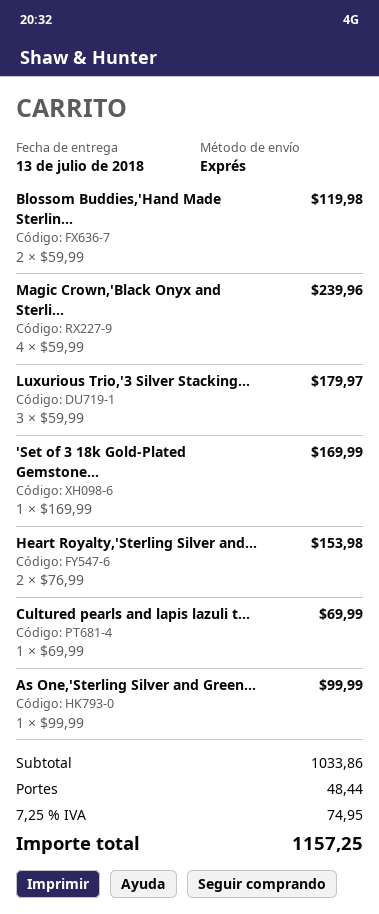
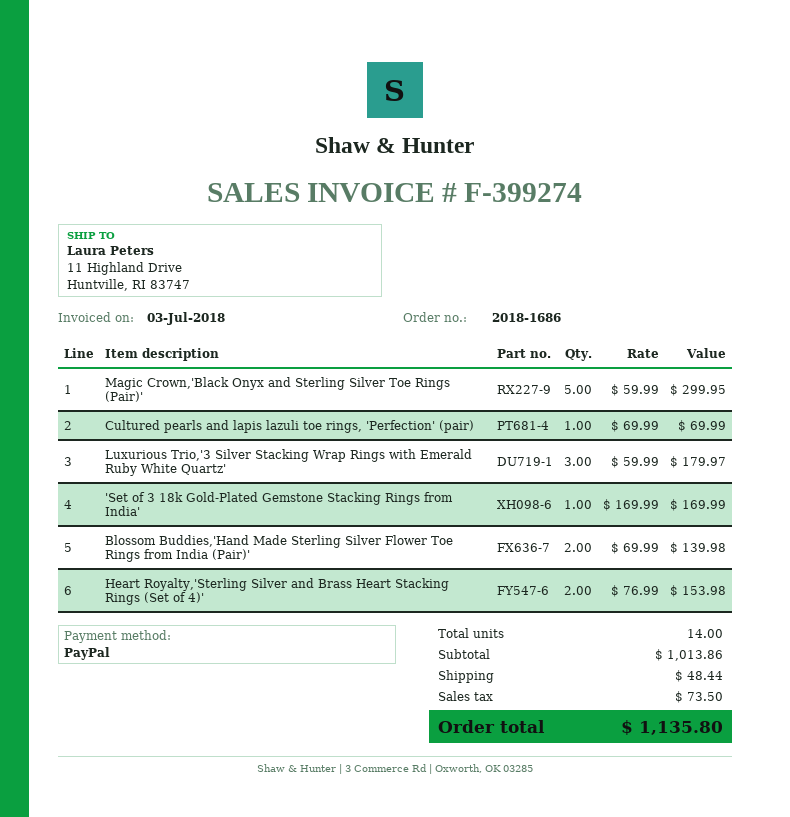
Blossom Buddies,'Hand Made Sterlin...: 2 x 59.99 = 119.98 -> 2 x 69.99 = 139.98
Magic Crown,'Black Onyx and Sterli...: 4 x 59.99 = 239.96 -> 5 x 59.99 = 299.95
As One,'Sterling Silver and Green...: 1 x 99.99 = 99.99 -> none
subtotal: 1033.86 -> 1013.86
tax: 74.95 -> 73.50
total: 1157.25 -> 1135.80

